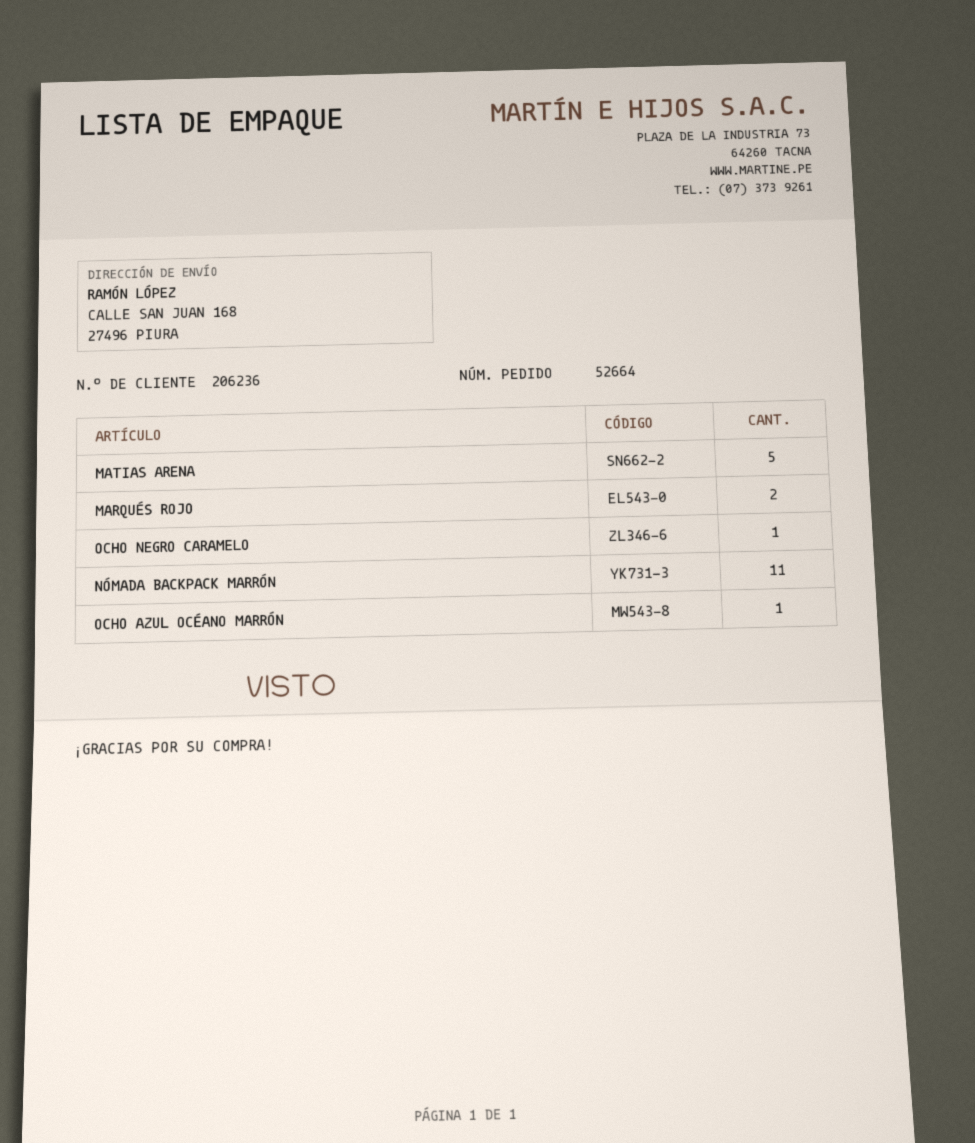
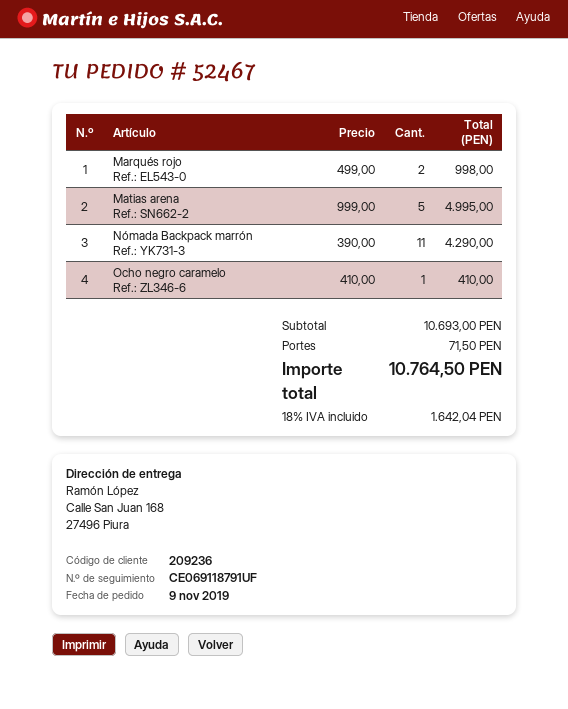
order number: 52664 -> 52467
customer number: 206236 -> 209236
OCHO AZUL OCÉANO MARRÓN: 1 -> none

